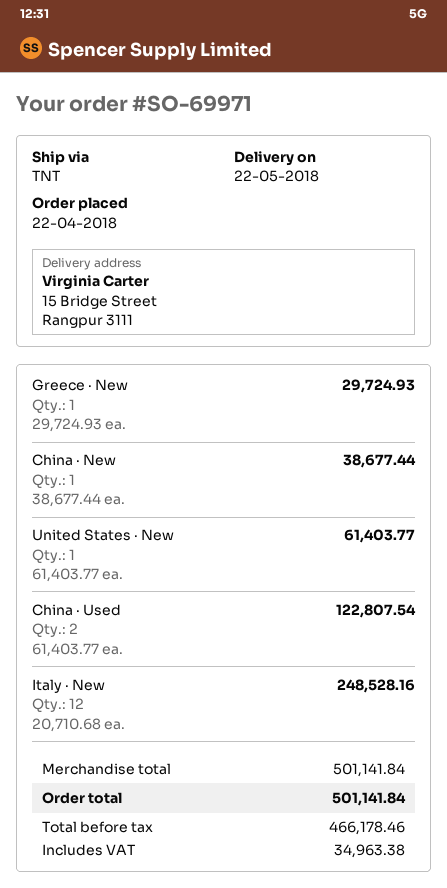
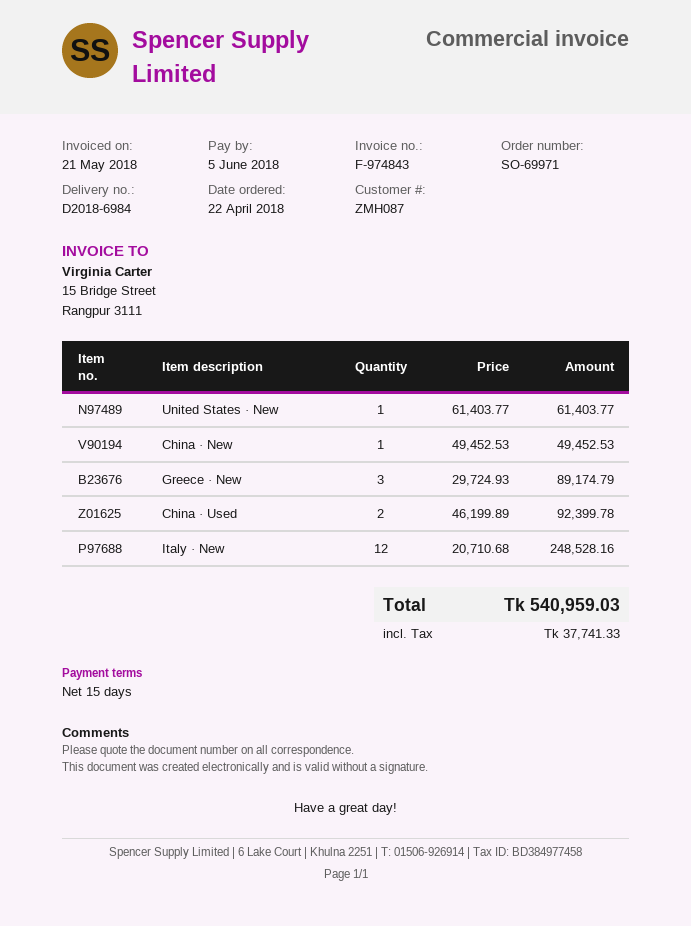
Greece · New: 1 x 29724.93 = 29724.93 -> 3 x 29724.93 = 89174.79
China · New: 1 x 38677.44 = 38677.44 -> 1 x 49452.53 = 49452.53
China · Used: 2 x 61403.77 = 122807.54 -> 2 x 46199.89 = 92399.78
tax: 34963.38 -> 37741.33
total: 501141.84 -> 540959.03

